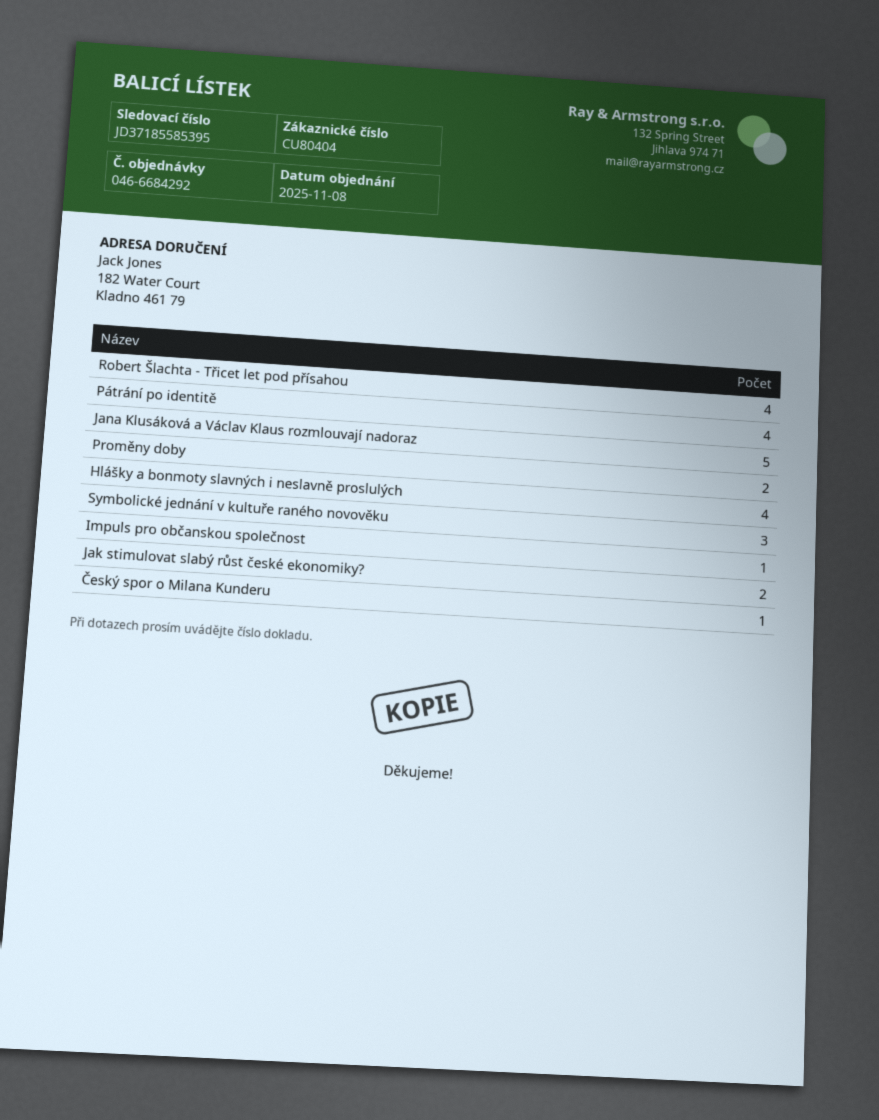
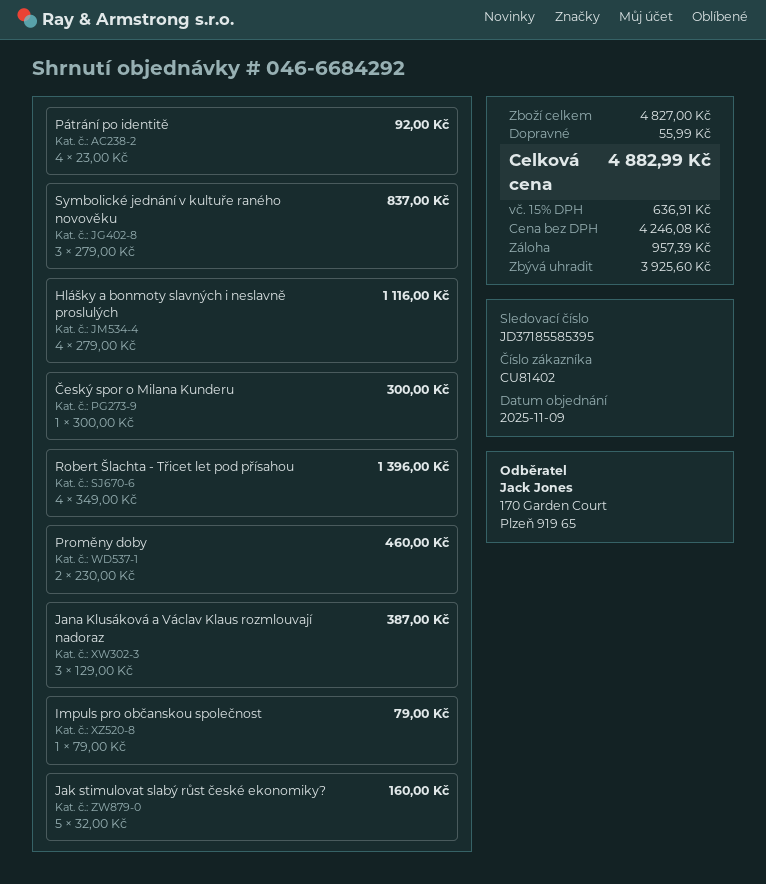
order date: 2025-11-08 -> 2025-11-09
customer number: CU80404 -> CU81402
Jana Klusáková a Václav Klaus rozmlouvají nadoraz: 5 -> 3
Jak stimulovat slabý růst české ekonomiky?: 2 -> 5

